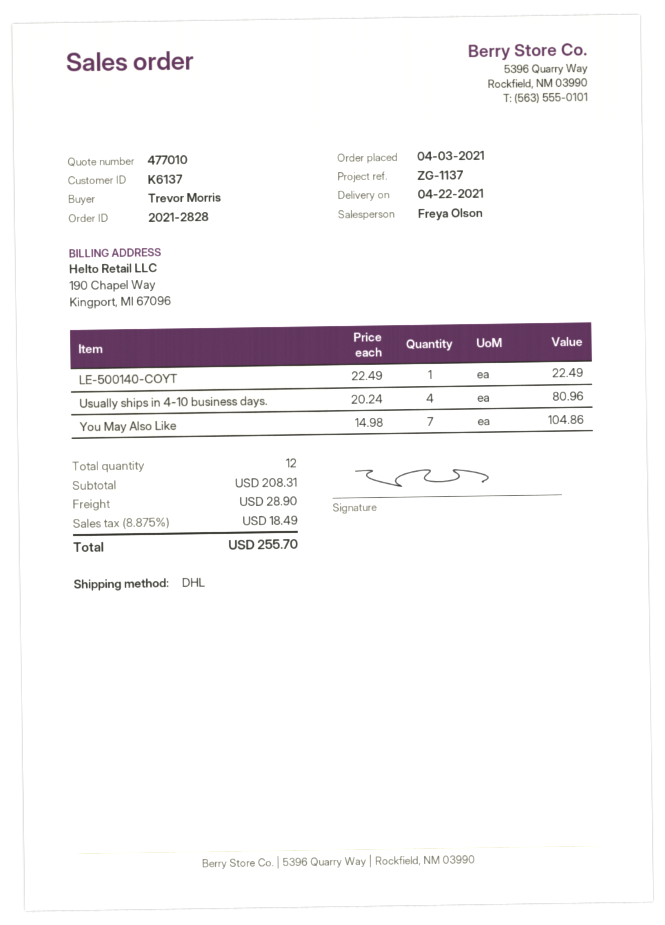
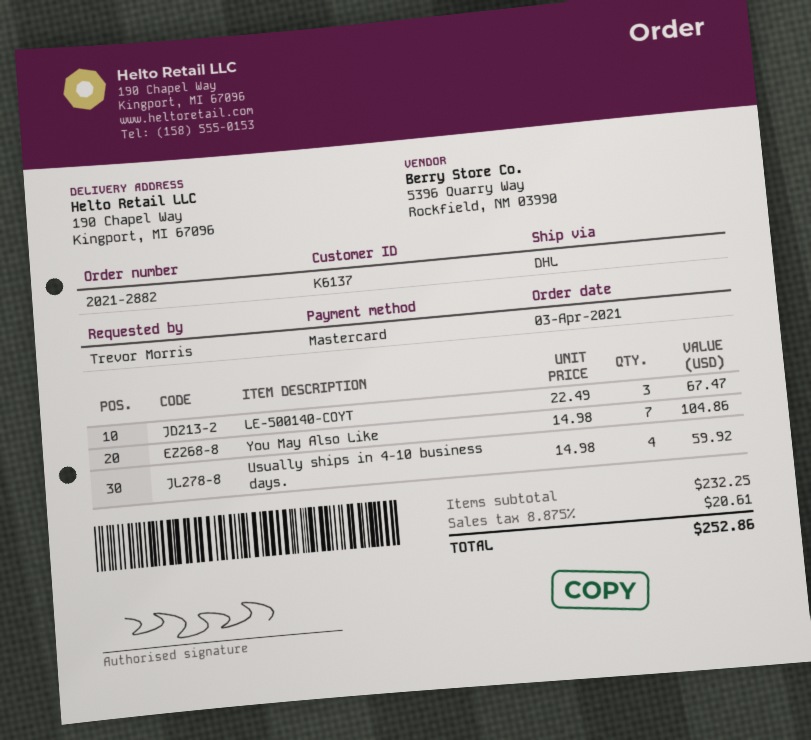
order number: 2021-2828 -> 2021-2882
LE-500140-COYT: 1 x 22.49 = 22.49 -> 3 x 22.49 = 67.47
Usually ships in 4-10 business days.: 4 x 20.24 = 80.96 -> 4 x 14.98 = 59.92
subtotal: 208.31 -> 232.25
shipping: 28.90 -> none
tax: 8.875% = 18.49 -> 8.875% = 20.61
total: 255.70 -> 252.86

